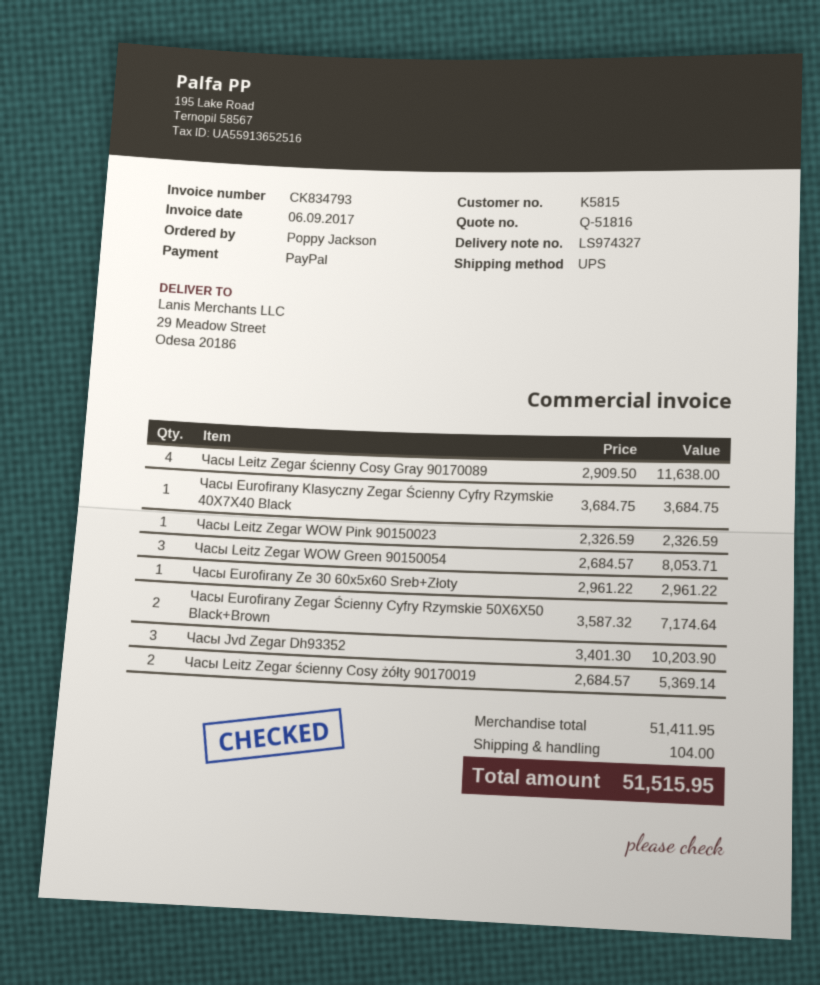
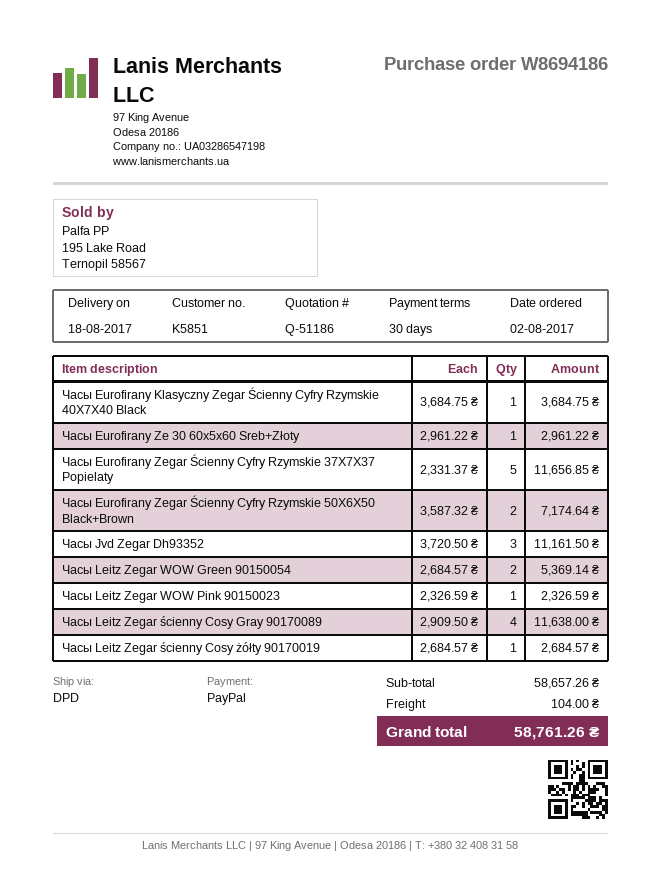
quote number: Q-51816 -> Q-51186
customer number: K5815 -> K5851
shipping method: UPS -> DPD
Часы Leitz Zegar WOW Green 90150054: 3 x 2684.57 = 8053.71 -> 2 x 2684.57 = 5369.14
Часы Jvd Zegar Dh93352: 3 x 3401.30 = 10203.90 -> 3 x 3720.50 = 11161.50
Часы Leitz Zegar ścienny Cosy żółty 90170019: 2 x 2684.57 = 5369.14 -> 1 x 2684.57 = 2684.57
Часы Eurofirany Zegar Ścienny Cyfry Rzymskie 37X7X37 Popielaty: none -> 5 x 2331.37 = 11656.85
subtotal: 51411.95 -> 58657.26
total: 51515.95 -> 58761.26

